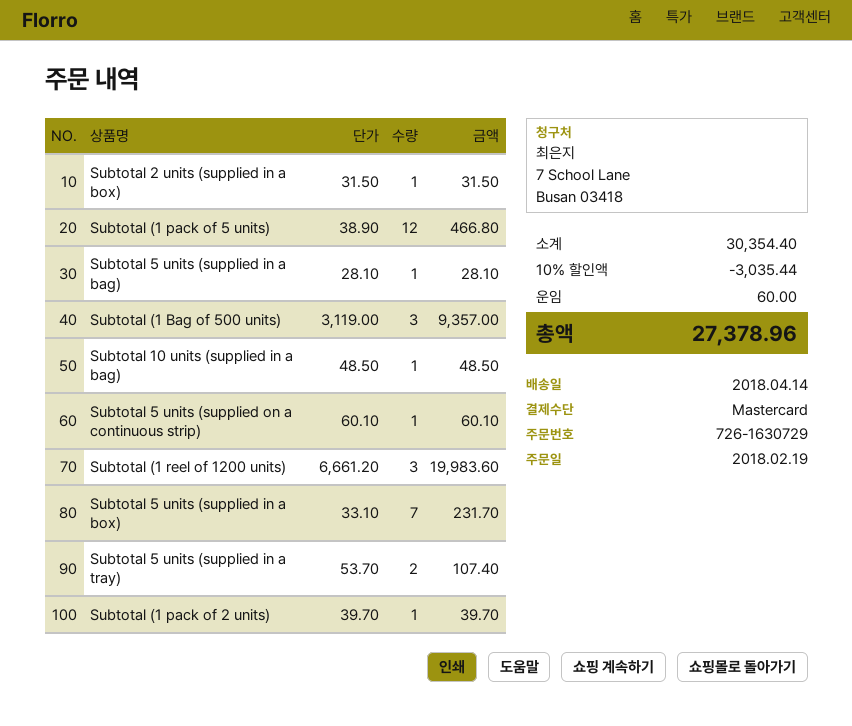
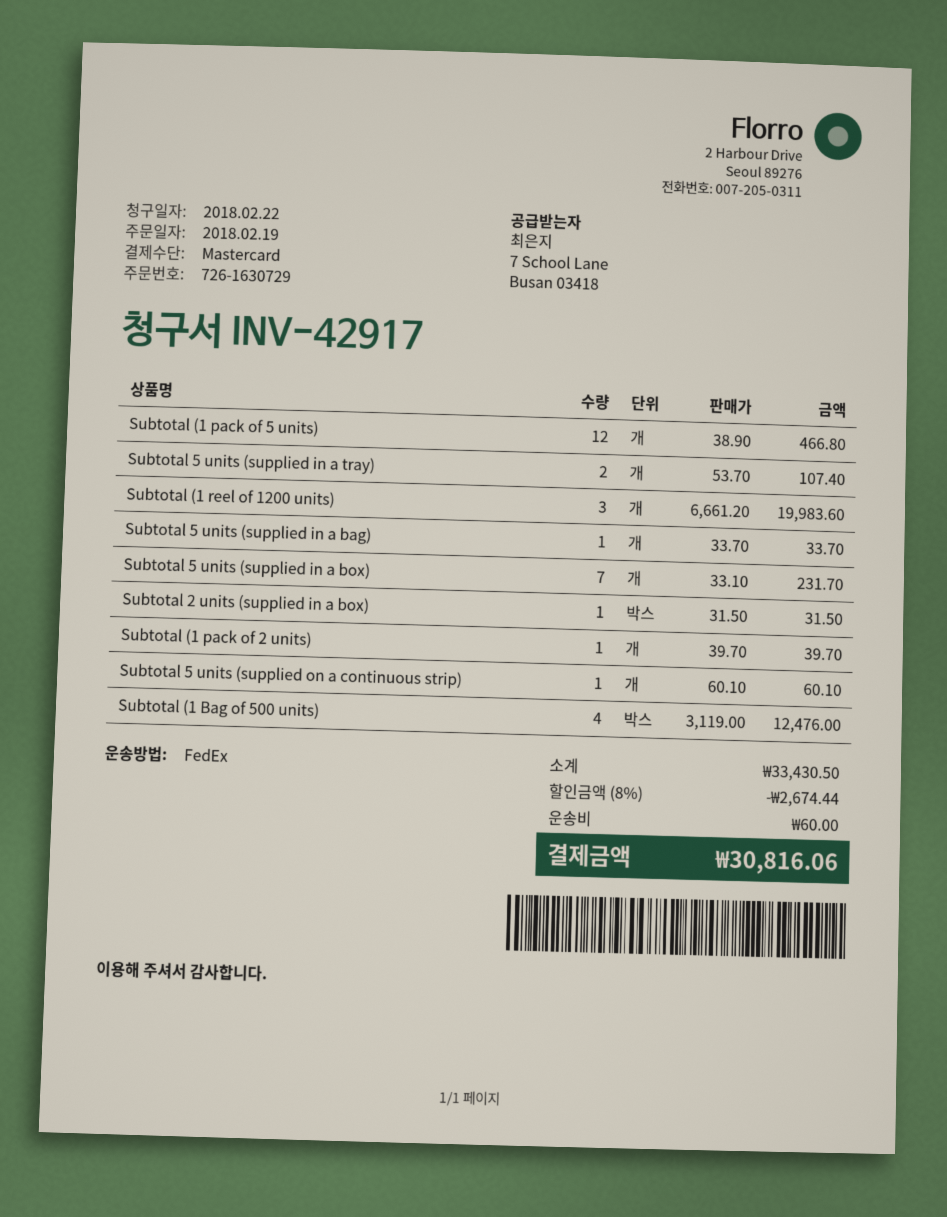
Subtotal 5 units (supplied in a bag): 1 x 28.10 = 28.10 -> 1 x 33.70 = 33.70
Subtotal (1 Bag of 500 units): 3 x 3119.00 = 9357.00 -> 4 x 3119.00 = 12476.00
Subtotal 10 units (supplied in a bag): 1 x 48.50 = 48.50 -> none
subtotal: 30354.40 -> 33430.50
discount: 10% = 3035.44 -> 8% = 2674.44
total: 27378.96 -> 30816.06

